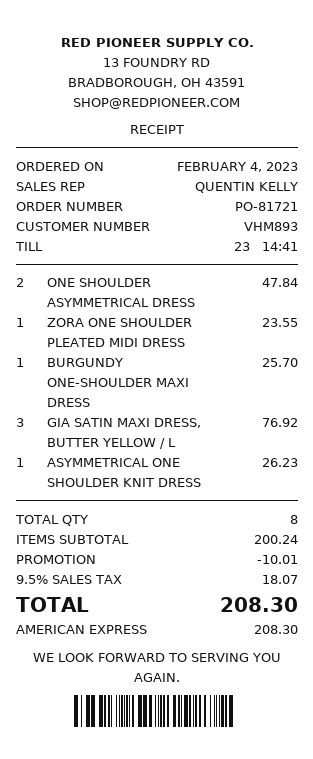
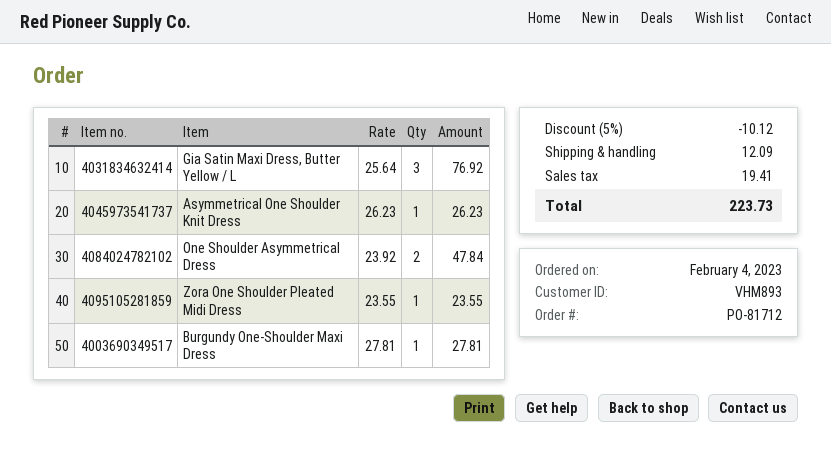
order number: PO-81721 -> PO-81712
BURGUNDY ONE-SHOULDER MAXI DRESS: 1 for 25.70 -> 1 for 27.81
discount: 10.01 -> 10.12
shipping: none -> 12.09
tax: 18.07 -> 19.41
total: 208.30 -> 223.73

